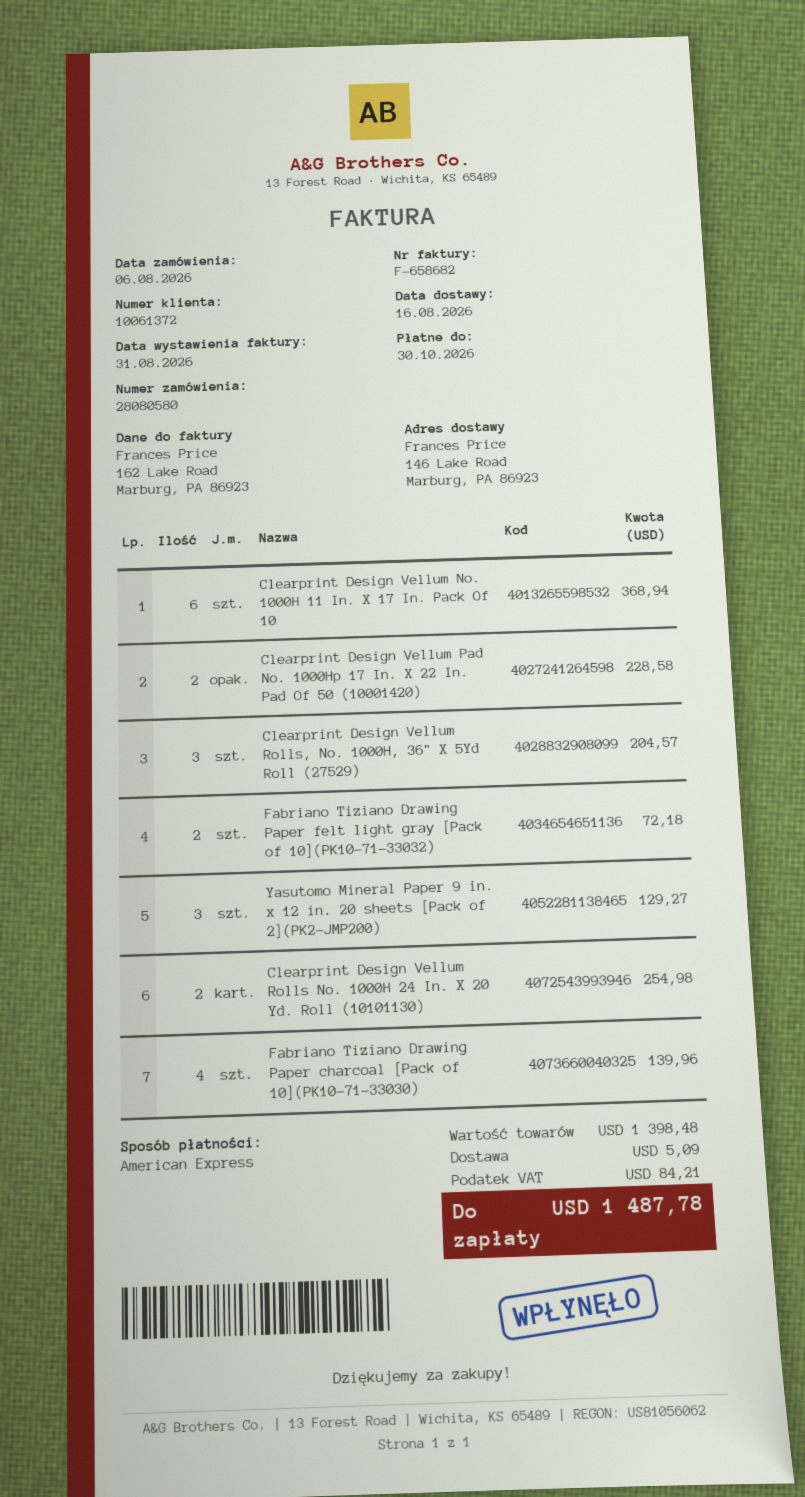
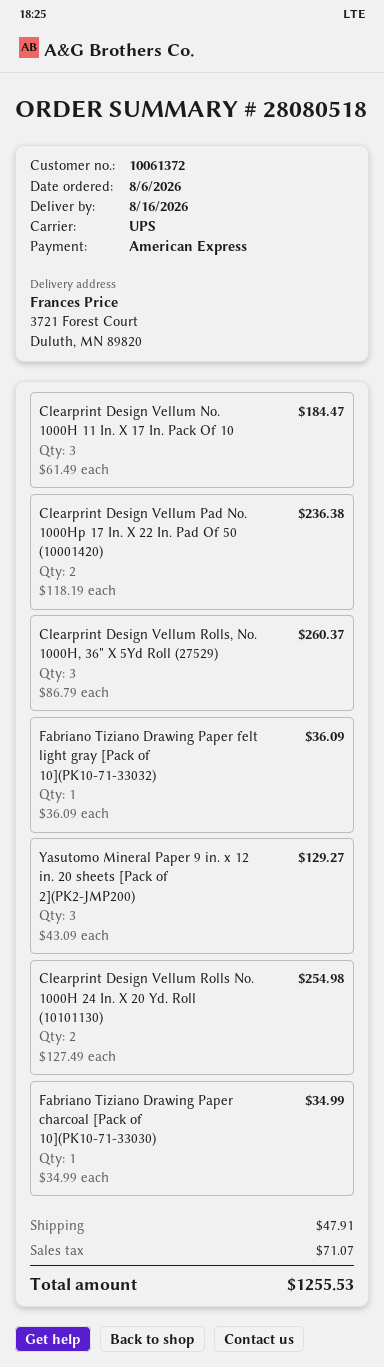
order number: 28080580 -> 28080518
ship to: 146 Lake Road, Marburg, PA 86923 -> 3721 Forest Court, Duluth, MN 89820
Clearprint Design Vellum No. 1000H 11 In. X 17 In. Pack Of 10: 6 for 368.94 -> 3 for 184.47
Clearprint Design Vellum Pad No. 1000Hp 17 In. X 22 In. Pad Of 50 (10001420): 2 for 228.58 -> 2 for 236.38
Clearprint Design Vellum Rolls, No. 1000H, 36" X 5Yd Roll (27529): 3 for 204.57 -> 3 for 260.37
Fabriano Tiziano Drawing Paper felt light gray [Pack of 10](PK10-71-33032): 2 for 72.18 -> 1 for 36.09
Fabriano Tiziano Drawing Paper charcoal [Pack of 10](PK10-71-33030): 4 for 139.96 -> 1 for 34.99
shipping: 5.09 -> 47.91
tax: 84.21 -> 71.07
total: 1487.78 -> 1255.53

